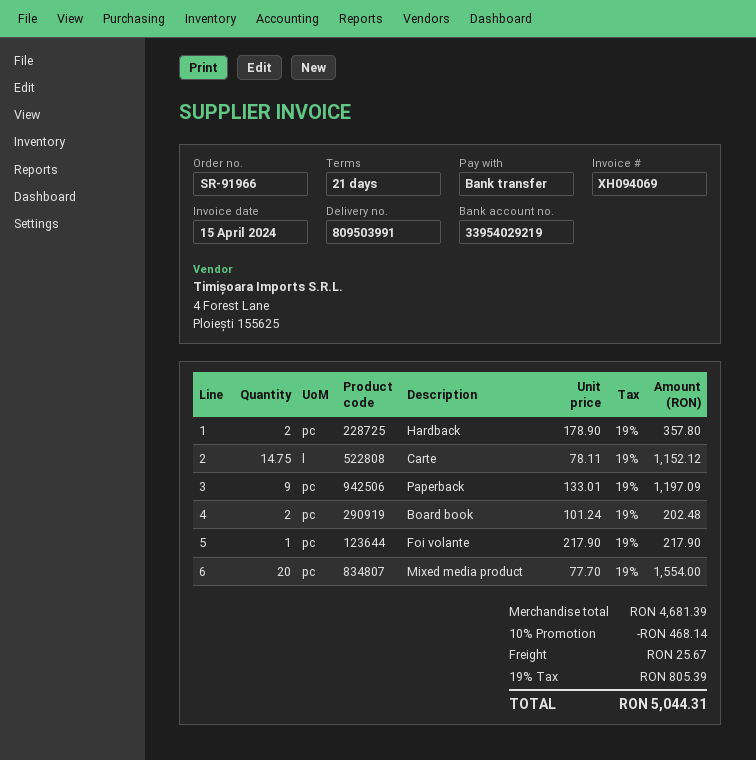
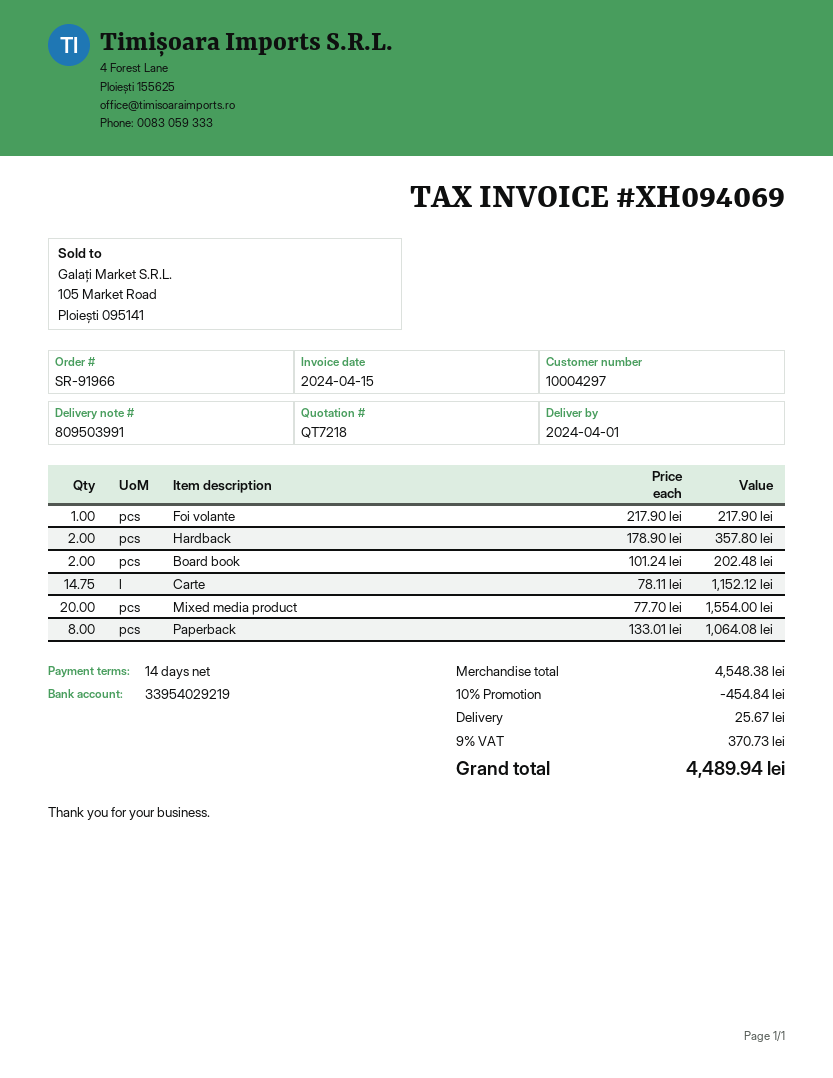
payment terms: 21 days -> 14 days
Paperback: 9 x 133.01 = 1197.09 -> 8 x 133.01 = 1064.08
subtotal: 4681.39 -> 4548.38
discount: 10% = 468.14 -> 10% = 454.84
tax: 19% = 805.39 -> 9% = 370.73
total: 5044.31 -> 4489.94

